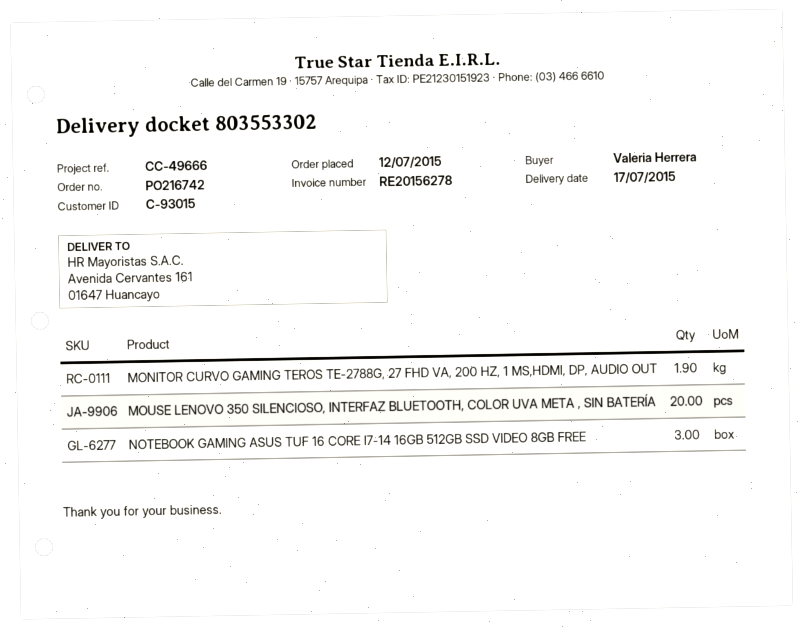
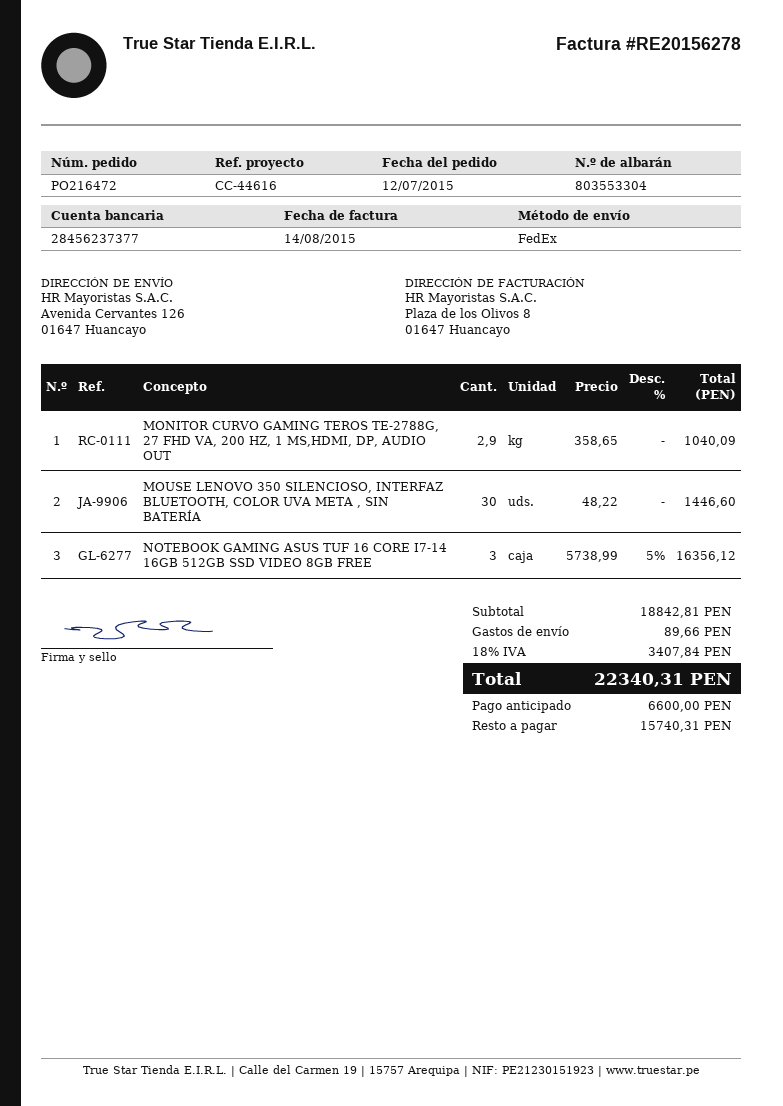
order number: PO216742 -> PO216472
delivery note number: 803553302 -> 803553304
reference: CC-49666 -> CC-44616
ship to: Avenida Cervantes 161, 01647 Huancayo -> Avenida Cervantes 126, 01647 Huancayo
MONITOR CURVO GAMING TEROS TE-2788G, 27 FHD VA, 200 HZ, 1 MS,HDMI, DP, AUDIO OUT: 1.9 -> 2.9
MOUSE LENOVO 350 SILENCIOSO, INTERFAZ BLUETOOTH, COLOR UVA META , SIN BATERÍA: 20 -> 30

